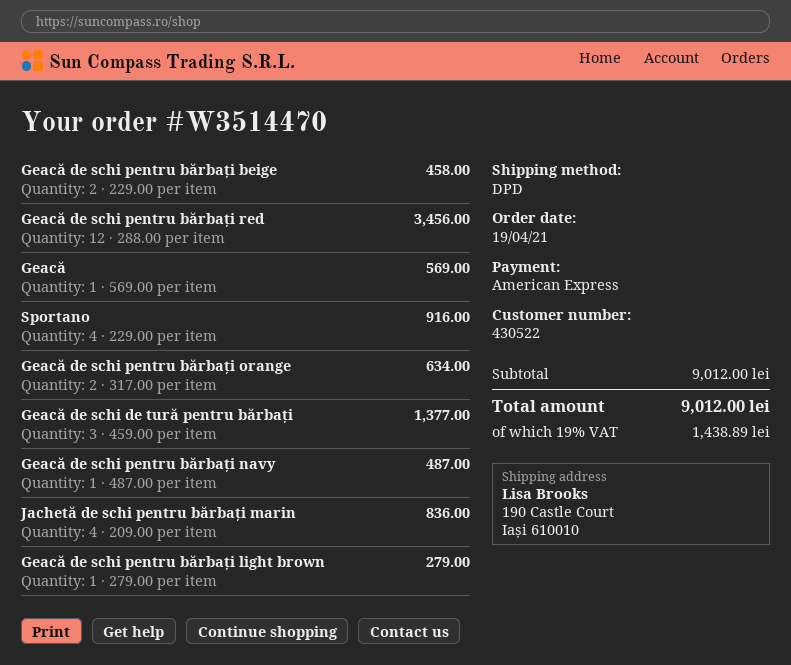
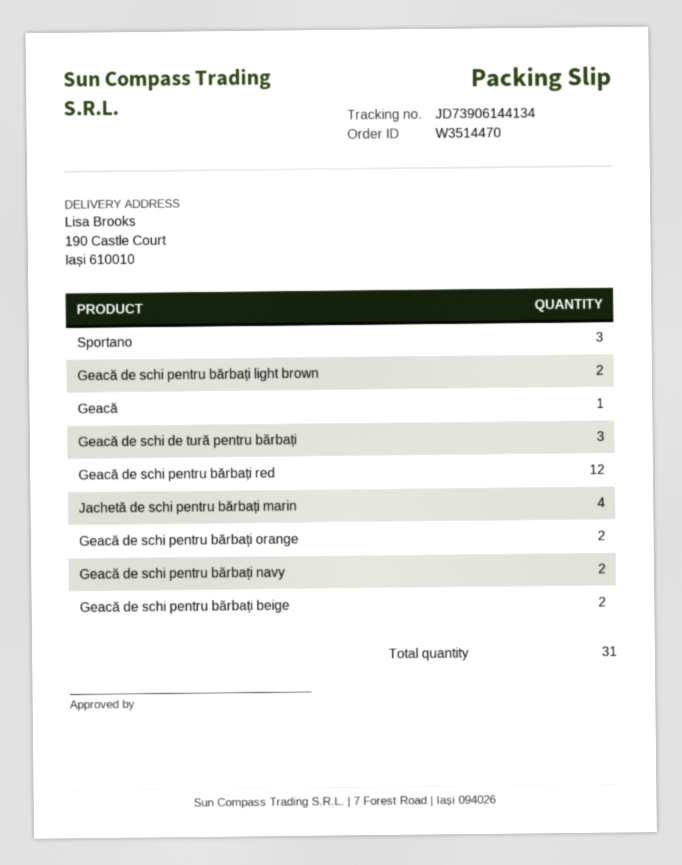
Sportano: 4 -> 3
Geacă de schi pentru bărbați navy: 1 -> 2
Geacă de schi pentru bărbați light brown: 1 -> 2

